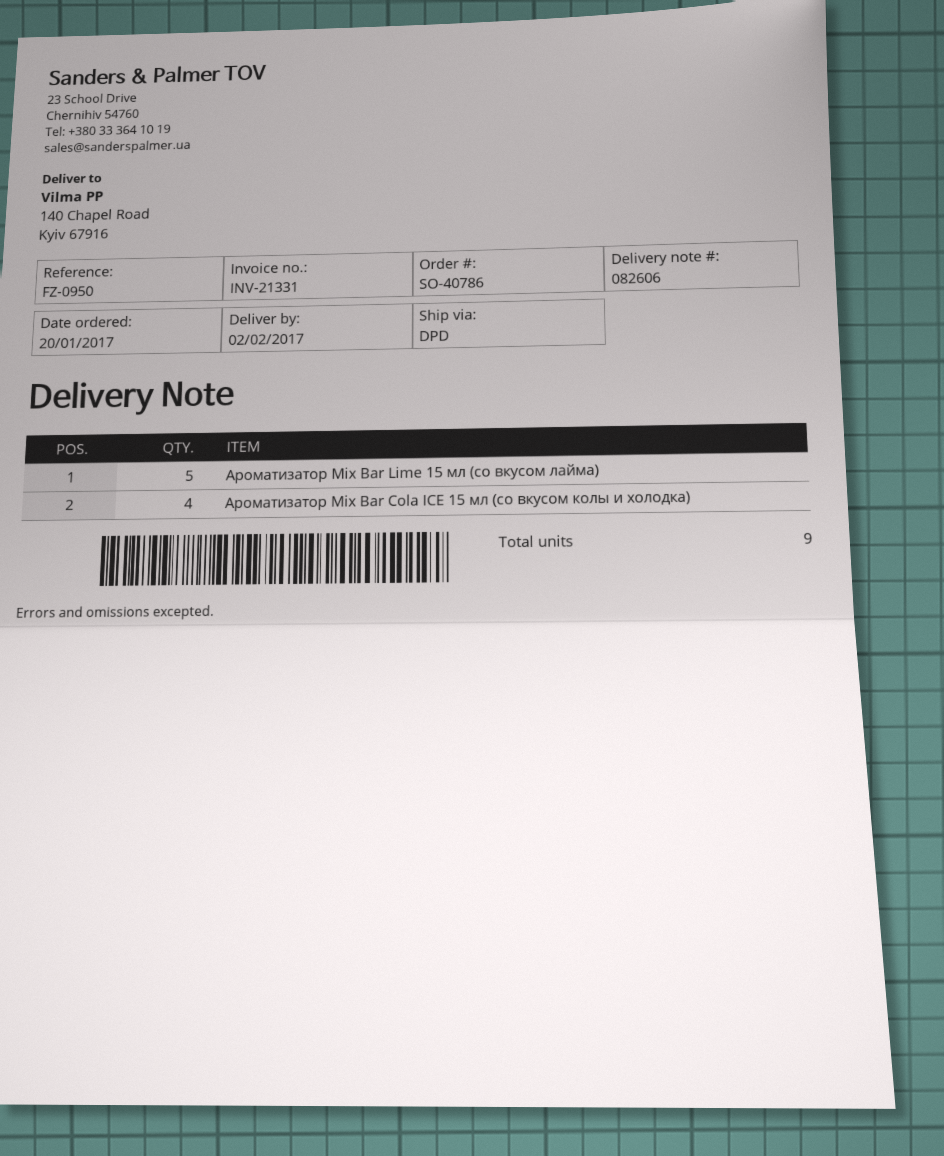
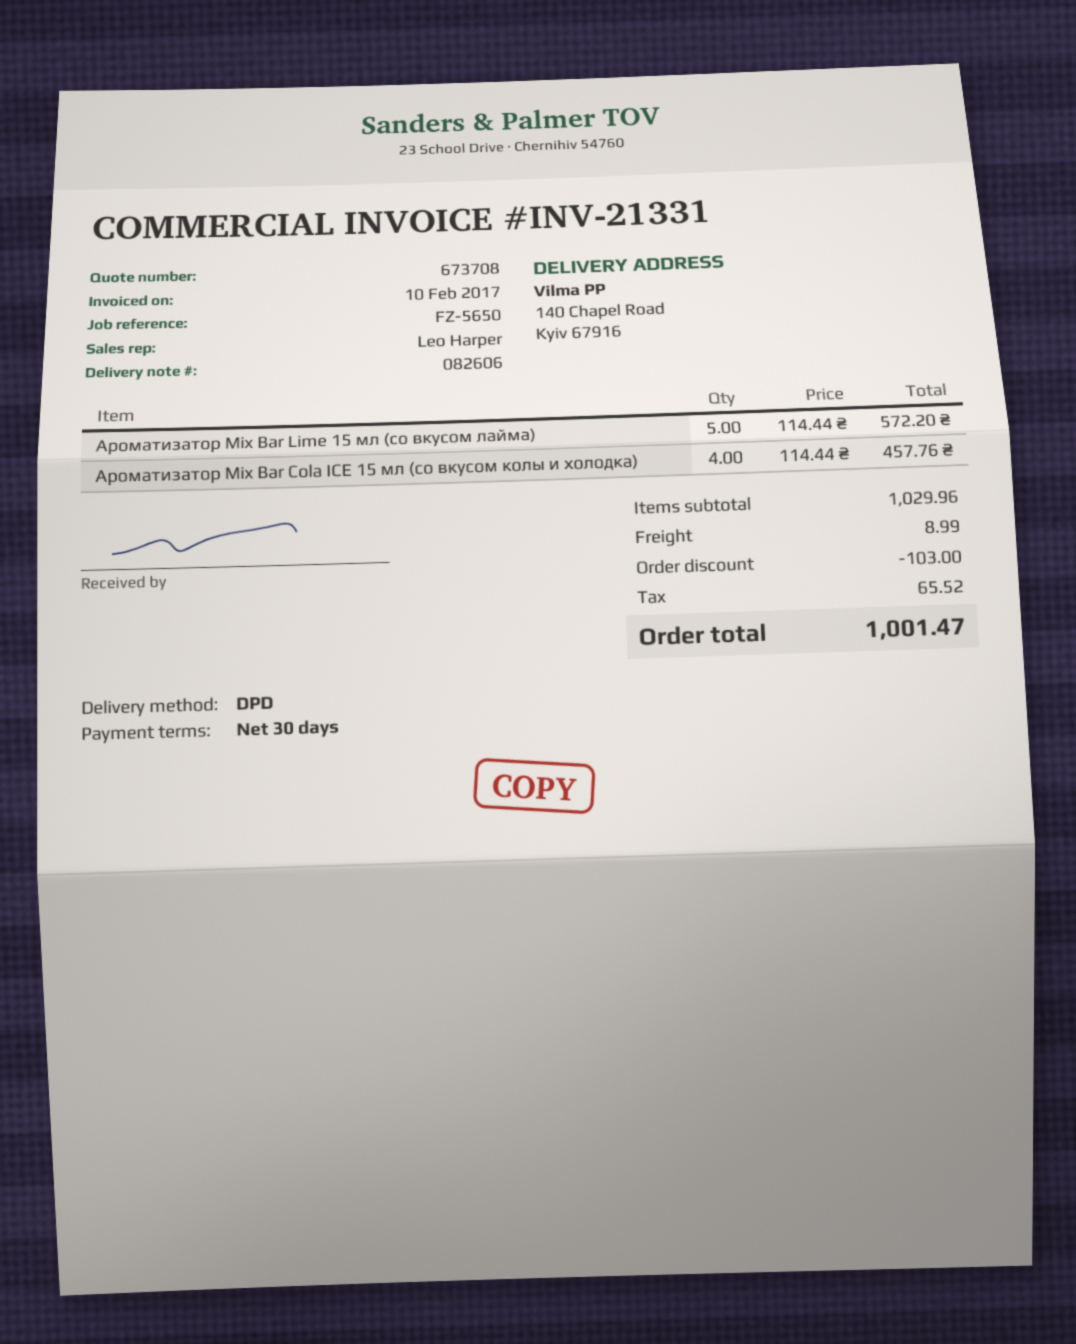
reference: FZ-0950 -> FZ-5650

